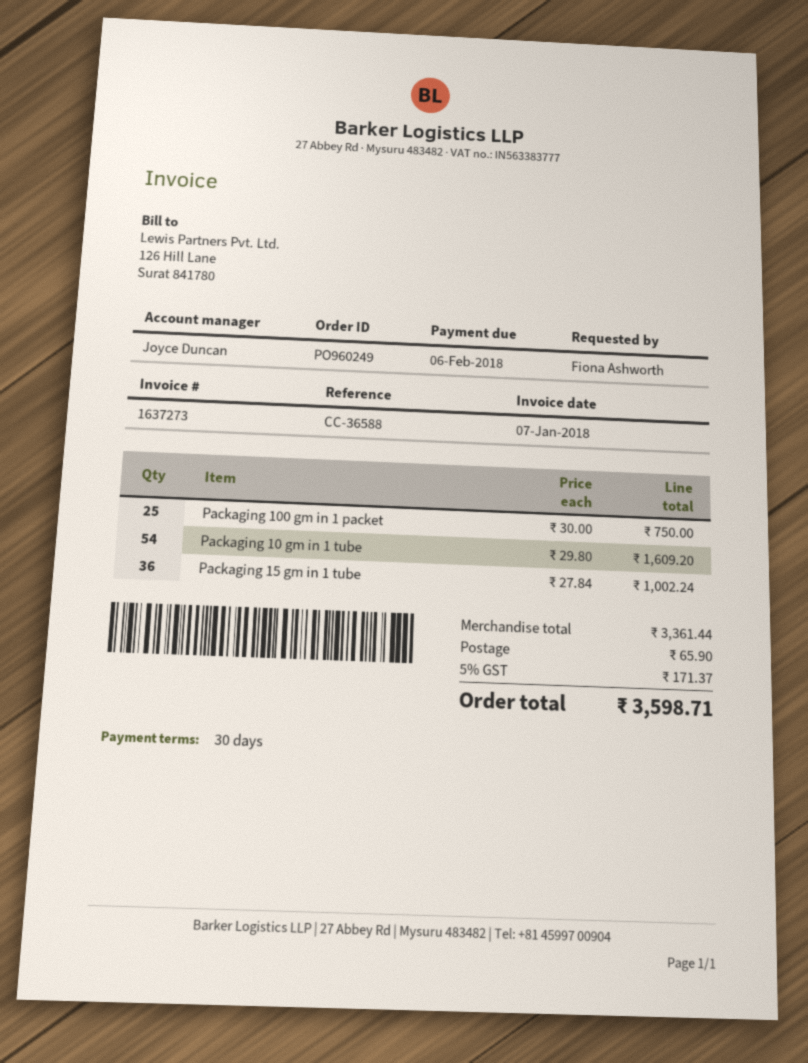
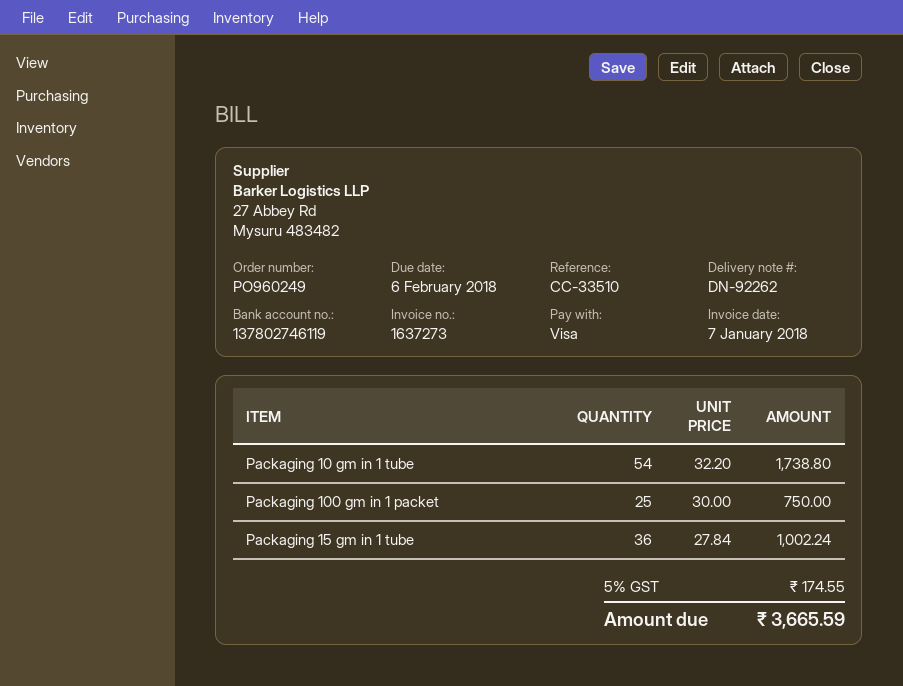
reference: CC-36588 -> CC-33510
Packaging 10 gm in 1 tube: 54 x 29.80 = 1609.20 -> 54 x 32.20 = 1738.80
shipping: 65.90 -> none
tax: 5% = 171.37 -> 5% = 174.55
total: 3598.71 -> 3665.59

